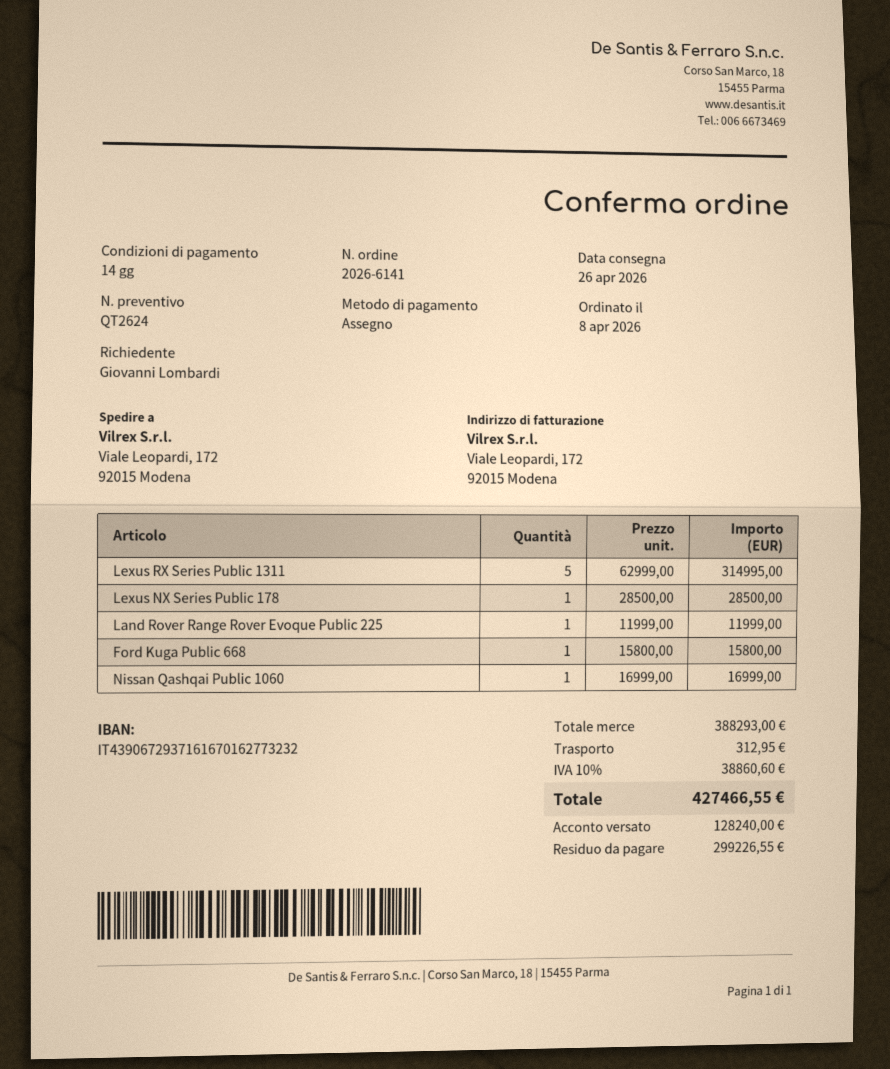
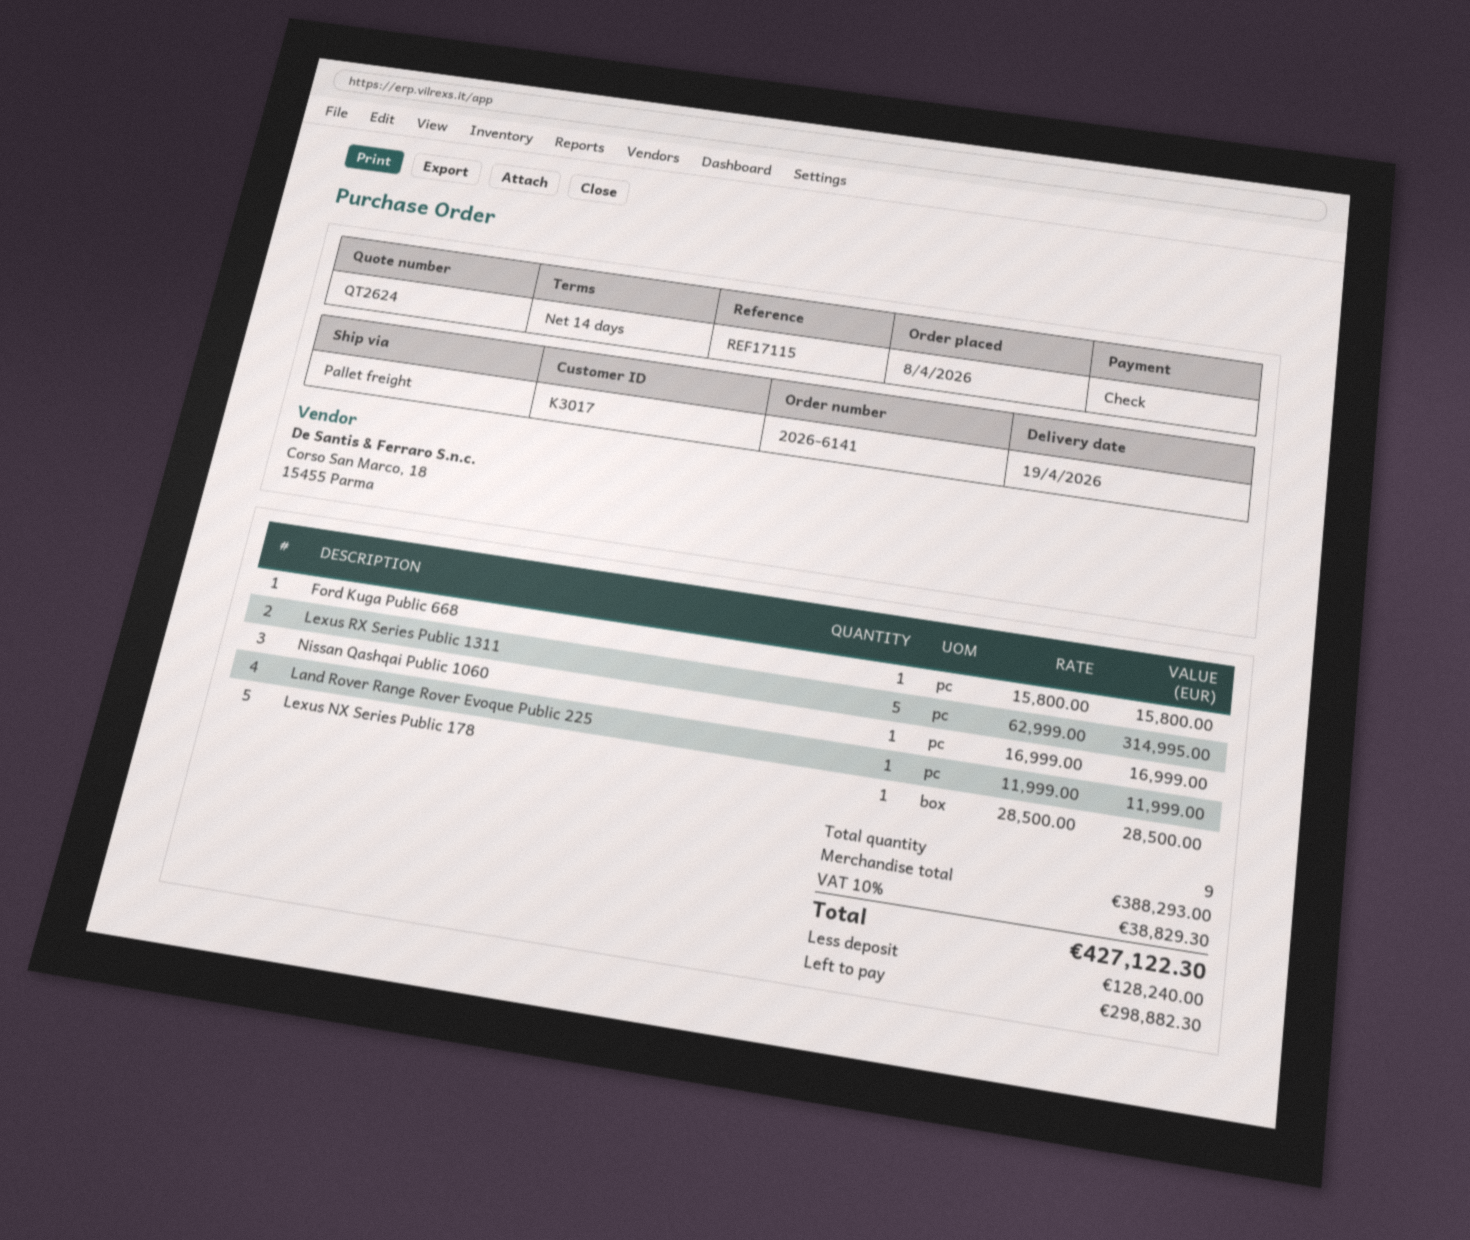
delivery date: 2026-04-26 -> 2026-04-19
shipping: 312.95 -> none
tax: 10% = 38860.60 -> 10% = 38829.30
total: 427466.55 -> 427122.30
balance: 299226.55 -> 298882.30

